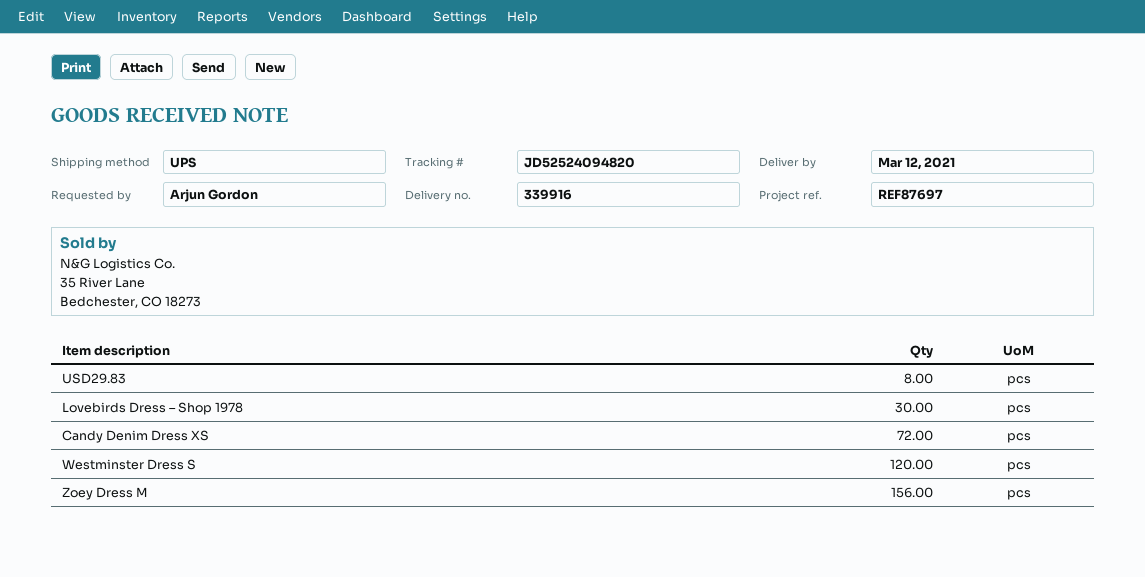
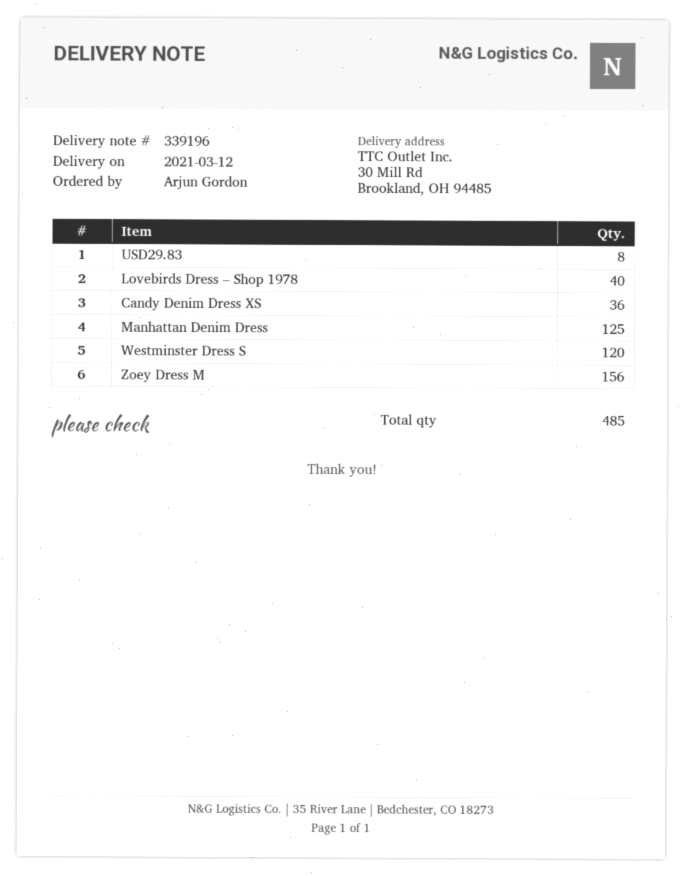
delivery note number: 339916 -> 339196
Lovebirds Dress – Shop 1978: 30 -> 40
Candy Denim Dress XS: 72 -> 36
Manhattan Denim Dress: none -> 125

